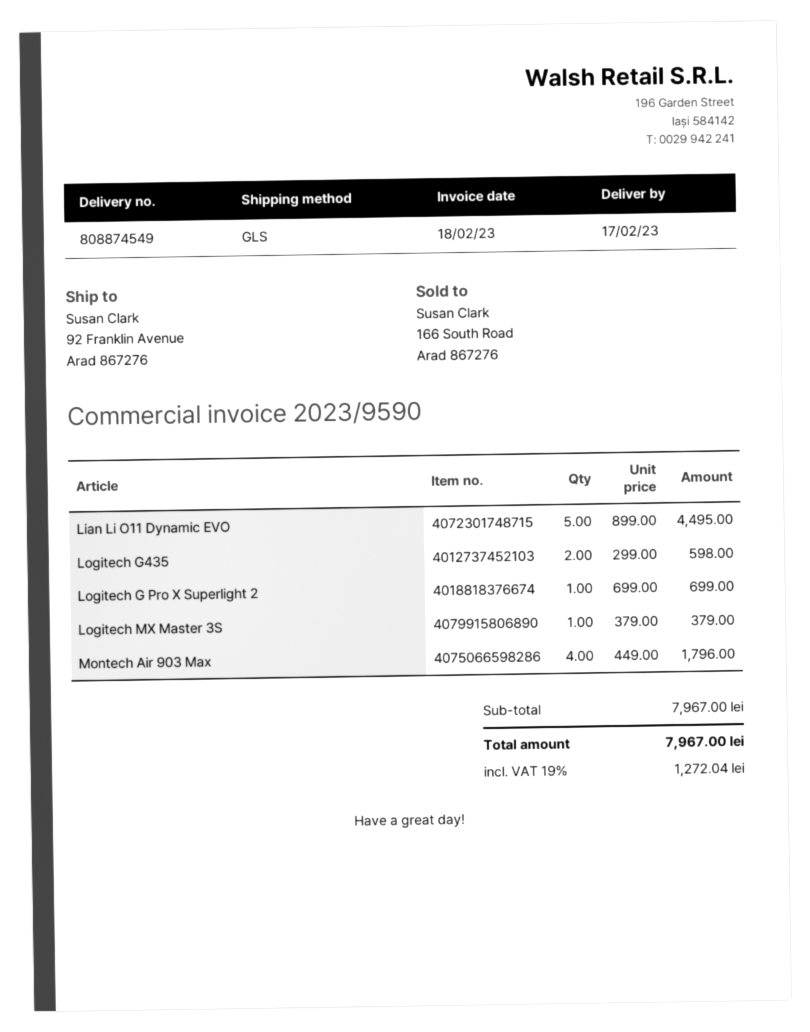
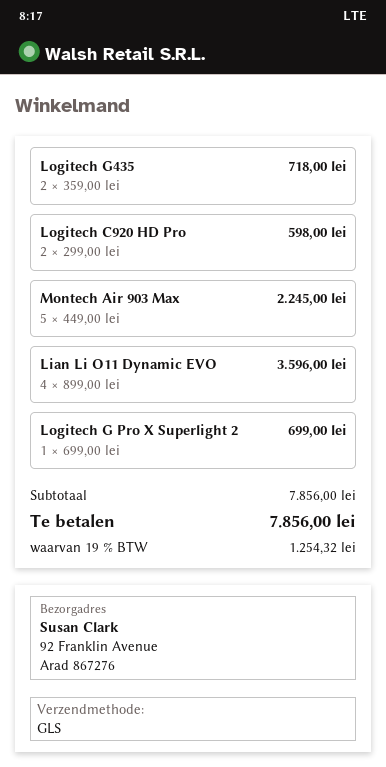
Lian Li O11 Dynamic EVO: 5 x 899.00 = 4495.00 -> 4 x 899.00 = 3596.00
Logitech G435: 2 x 299.00 = 598.00 -> 2 x 359.00 = 718.00
Logitech MX Master 3S: 1 x 379.00 = 379.00 -> none
Montech Air 903 Max: 4 x 449.00 = 1796.00 -> 5 x 449.00 = 2245.00
Logitech C920 HD Pro: none -> 2 x 299.00 = 598.00
subtotal: 7967.00 -> 7856.00
tax: 19% = 1272.04 -> 19% = 1254.32
total: 7967.00 -> 7856.00

